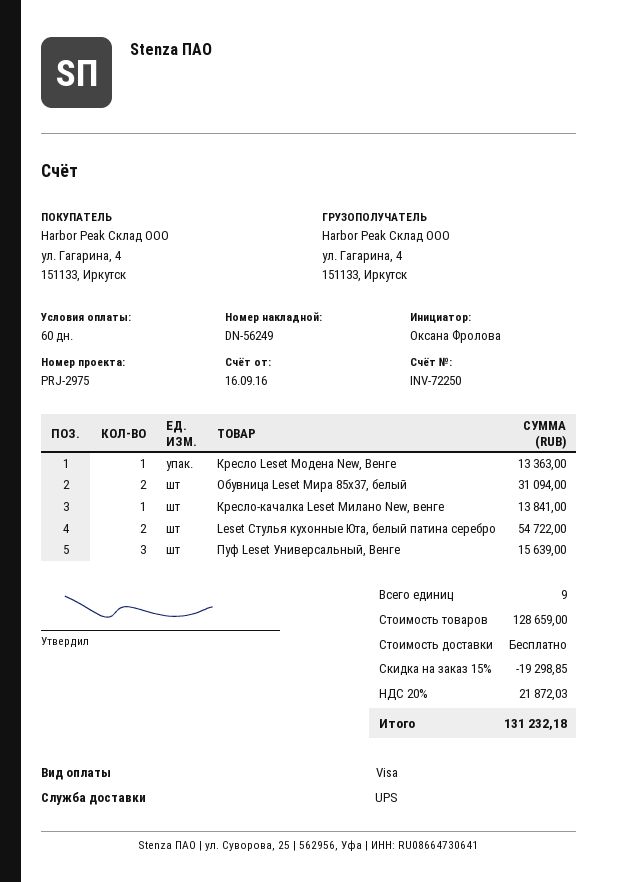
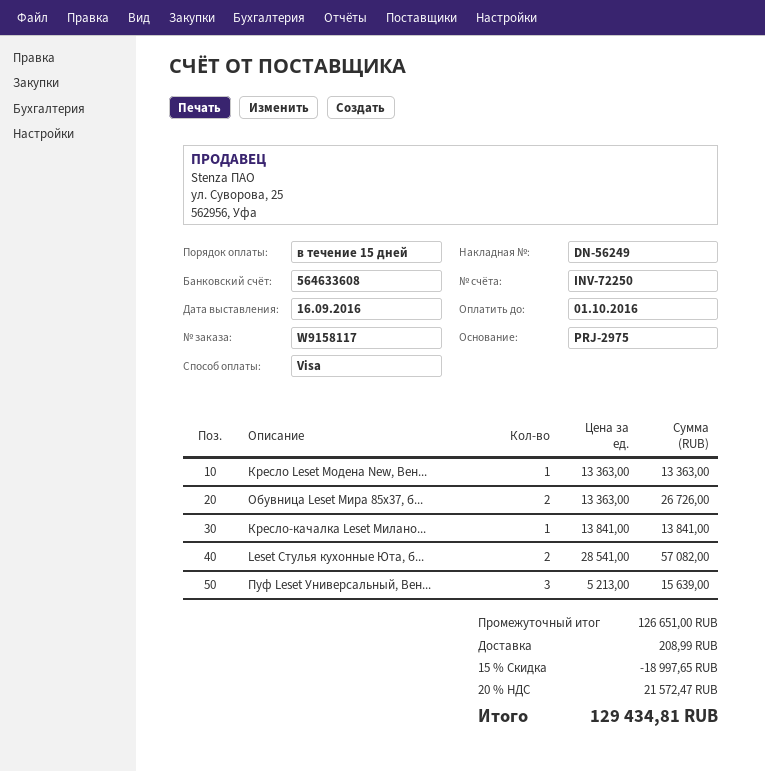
payment terms: 60 days -> 15 days
Обувница Leset Мира 85х37, белый: 2 for 31094.00 -> 2 for 26726.00
Leset Стулья кухонные Юта, белый патина серебро: 2 for 54722.00 -> 2 for 57082.00
subtotal: 128659.00 -> 126651.00
discount: 15% = 19298.85 -> 15% = 18997.65
shipping: 0.00 -> 208.99
tax: 20% = 21872.03 -> 20% = 21572.47
total: 131232.18 -> 129434.81

